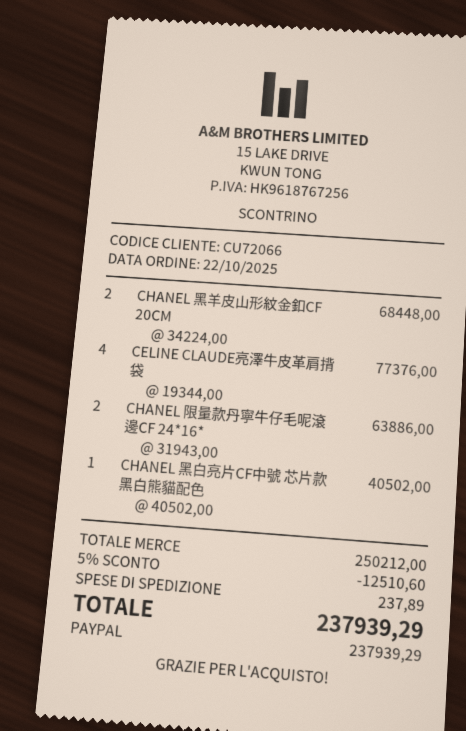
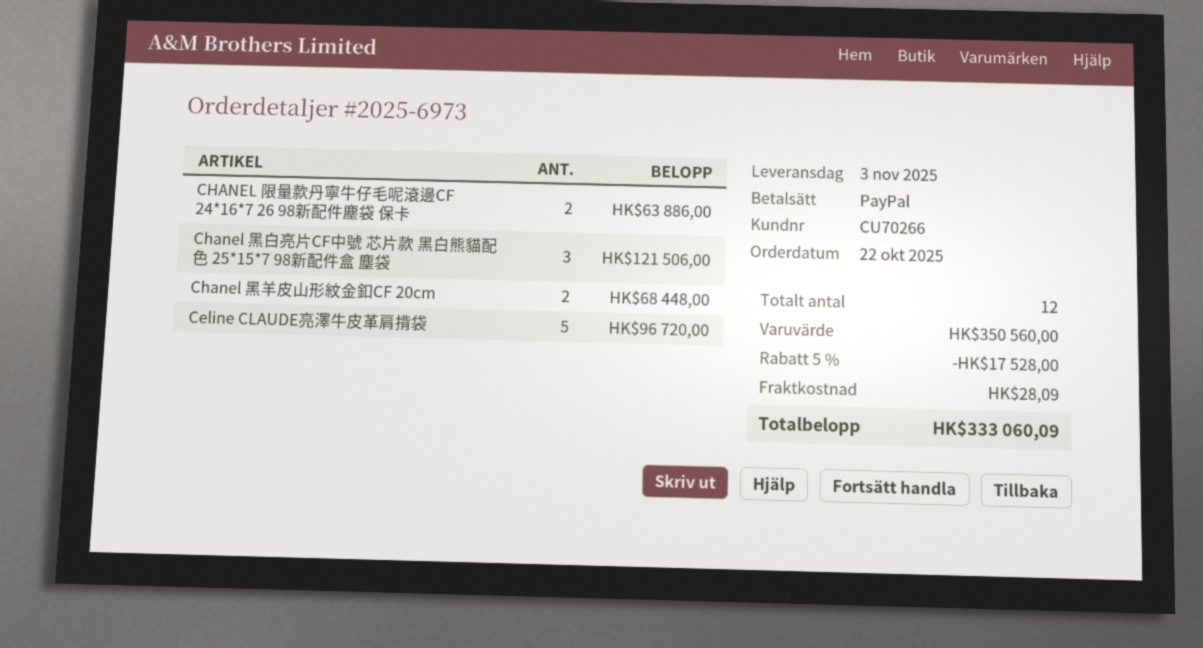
customer number: CU72066 -> CU70266
CELINE CLAUDE亮澤牛皮革肩揹袋: 4 for 77376.00 -> 5 for 96720.00
CHANEL 黑白亮片CF中號 芯片款 黑白熊貓配色: 1 for 40502.00 -> 3 for 121506.00
subtotal: 250212.00 -> 350560.00
discount: 5% = 12510.60 -> 5% = 17528.00
shipping: 237.89 -> 28.09
total: 237939.29 -> 333060.09

